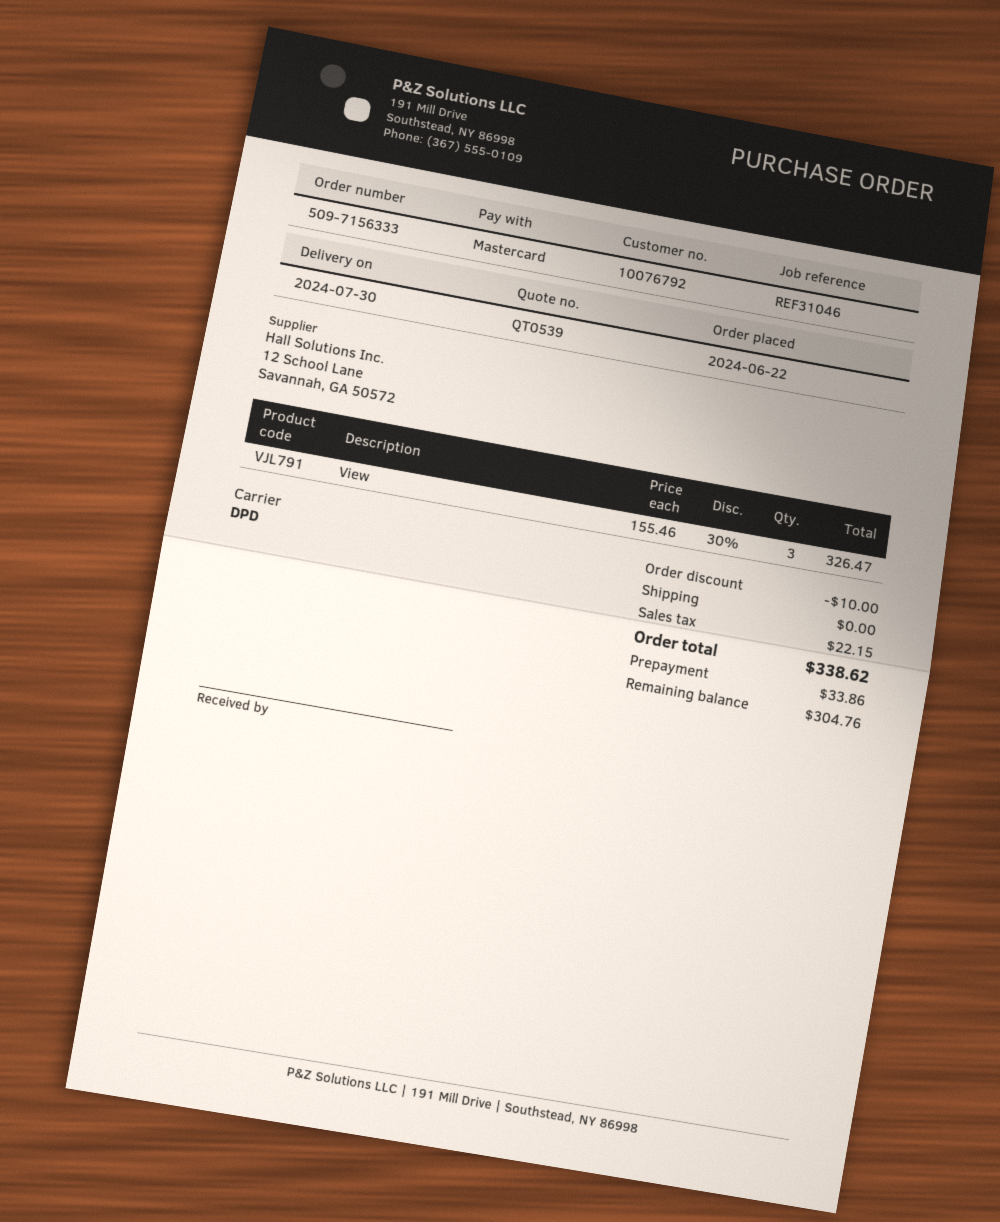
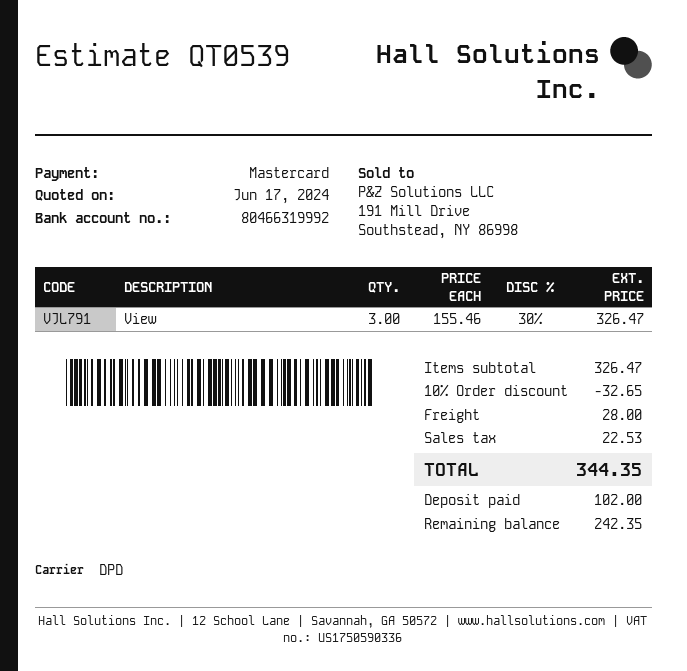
discount: 10.00 -> 32.65
shipping: 0.00 -> 28.00
tax: 22.15 -> 22.53
total: 338.62 -> 344.35
deposit: 33.86 -> 102.00
balance: 304.76 -> 242.35

